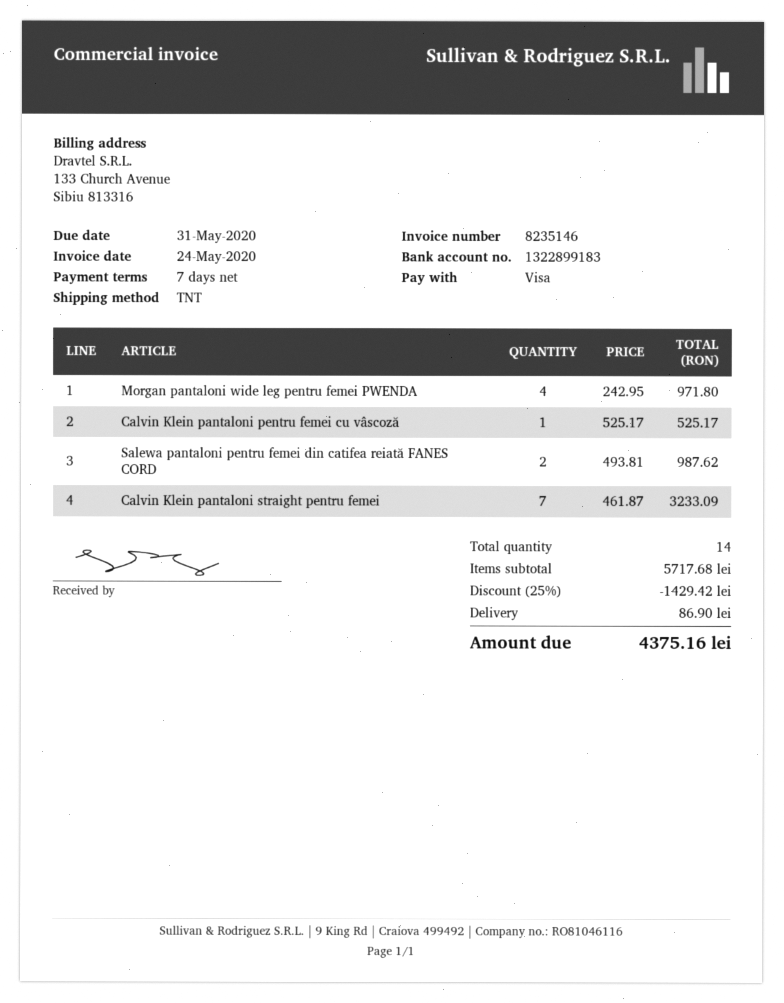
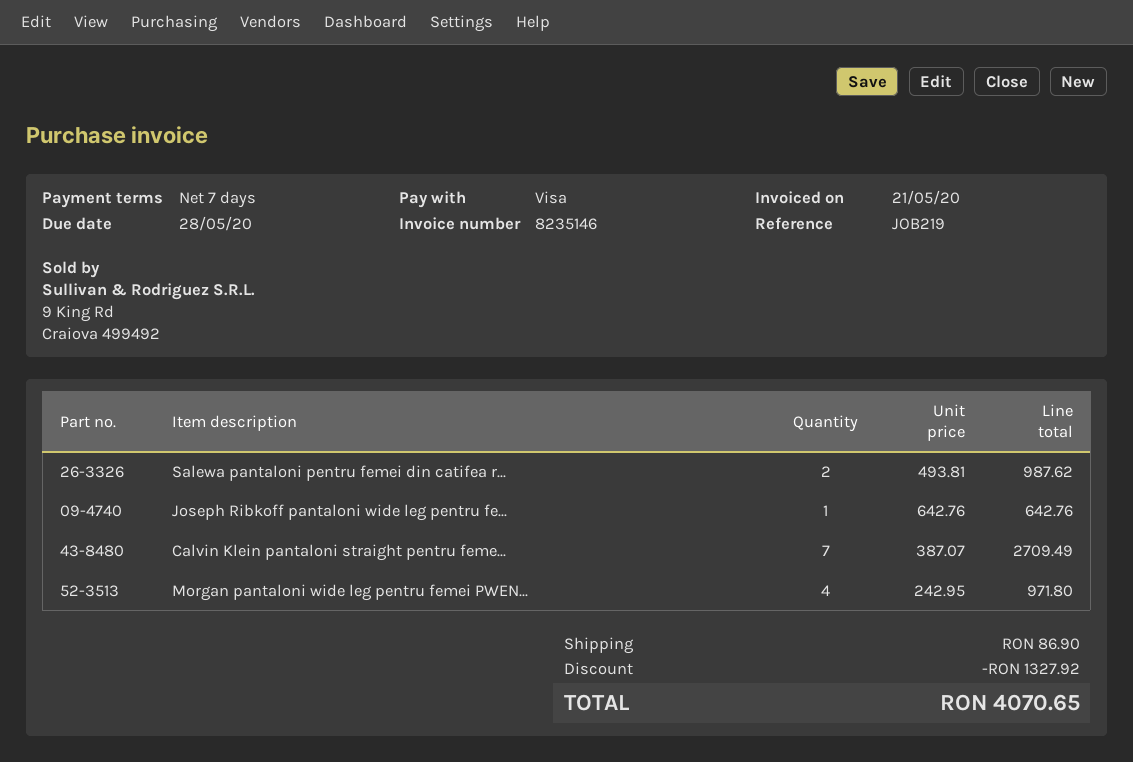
invoice date: 2020-05-24 -> 2020-05-21
due date: 2020-05-31 -> 2020-05-28
Calvin Klein pantaloni pentru femei cu vâscoză: 1 x 525.17 = 525.17 -> none
Calvin Klein pantaloni straight pentru femei: 7 x 461.87 = 3233.09 -> 7 x 387.07 = 2709.49
Joseph Ribkoff pantaloni wide leg pentru fe...: none -> 1 x 642.76 = 642.76
discount: 1429.42 -> 1327.92
total: 4375.16 -> 4070.65

